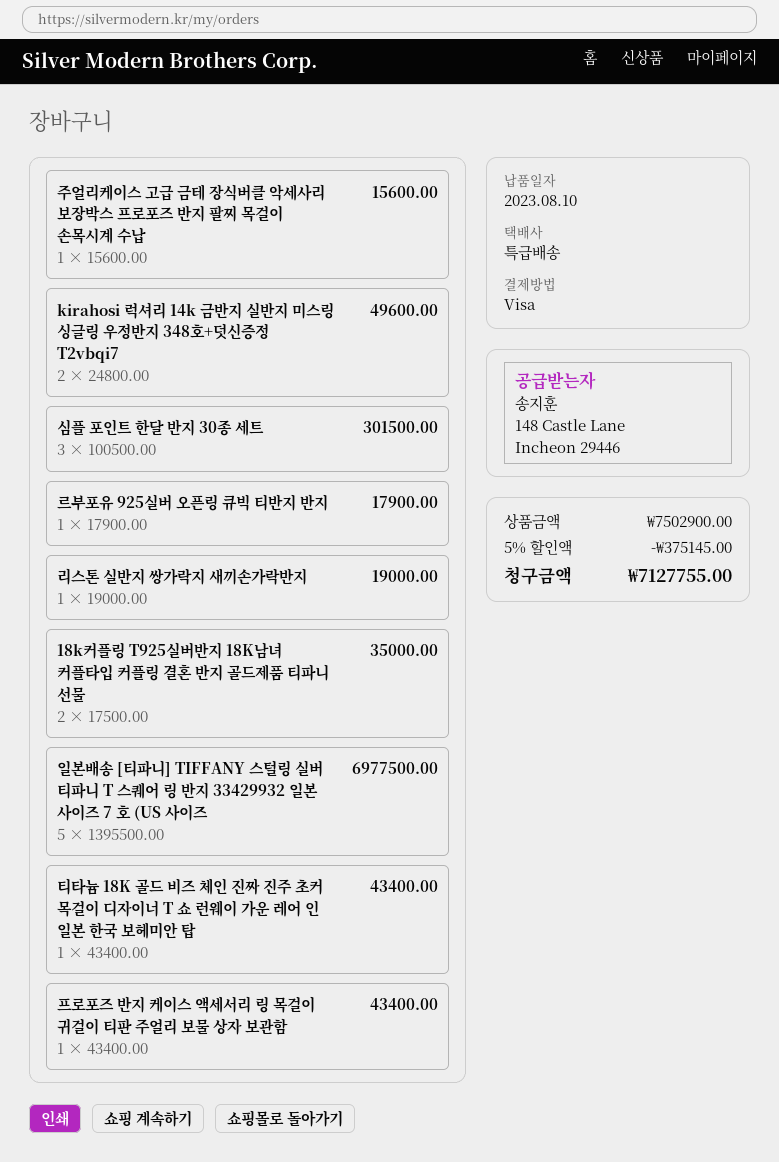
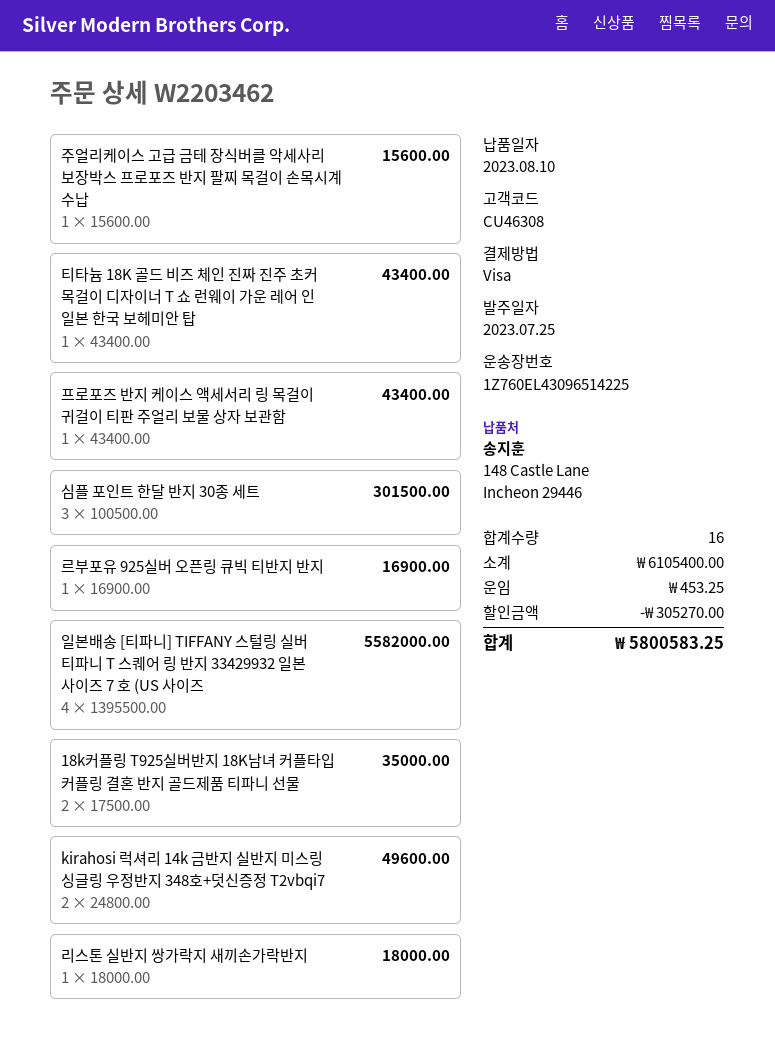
르부포유 925실버 오픈링 큐빅 티반지 반지: 1 x 17900.00 = 17900.00 -> 1 x 16900.00 = 16900.00
리스톤 실반지 쌍가락지 새끼손가락반지: 1 x 19000.00 = 19000.00 -> 1 x 18000.00 = 18000.00
일본배송 [티파니] TIFFANY 스털링 실버 티파니 T 스퀘어 링 반지 33429932 일본 사이즈 7 호 (US 사이즈: 5 x 1395500.00 = 6977500.00 -> 4 x 1395500.00 = 5582000.00
subtotal: 7502900.00 -> 6105400.00
discount: 375145.00 -> 305270.00
shipping: none -> 453.25
total: 7127755.00 -> 5800583.25

